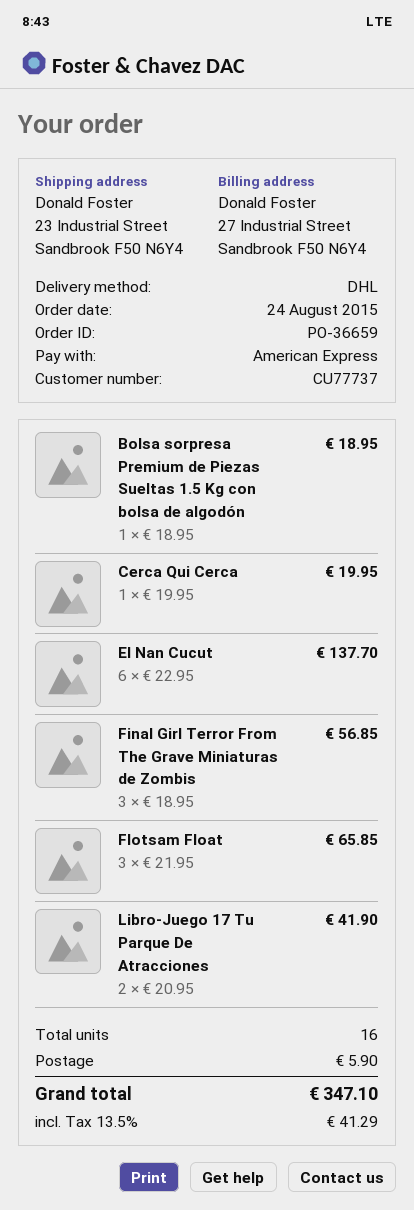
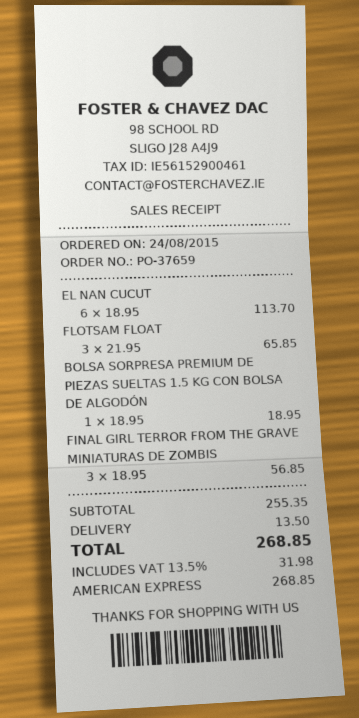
order number: PO-36659 -> PO-37659
Cerca Qui Cerca: 1 x 19.95 = 19.95 -> none
El Nan Cucut: 6 x 22.95 = 137.70 -> 6 x 18.95 = 113.70
Libro-Juego 17 Tu Parque De Atracciones: 2 x 20.95 = 41.90 -> none
shipping: 5.90 -> 13.50
tax: 13.5% = 41.29 -> 13.5% = 31.98
total: 347.10 -> 268.85

